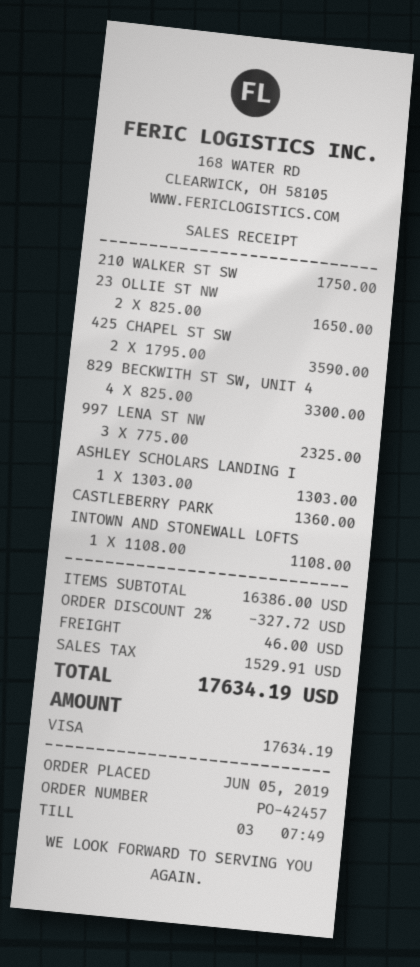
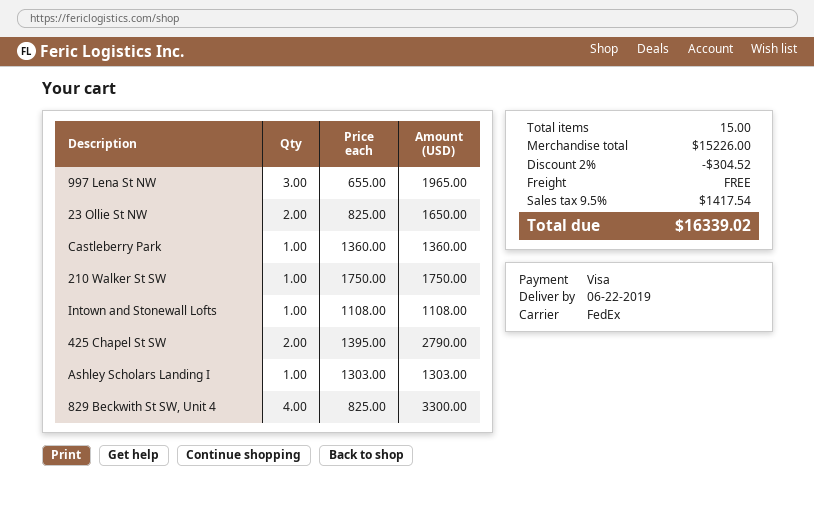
425 CHAPEL ST SW: 2 x 1795.00 = 3590.00 -> 2 x 1395.00 = 2790.00
997 LENA ST NW: 3 x 775.00 = 2325.00 -> 3 x 655.00 = 1965.00
subtotal: 16386.00 -> 15226.00
discount: 2% = 327.72 -> 2% = 304.52
shipping: 46.00 -> 0.00
tax: 1529.91 -> 1417.54
total: 17634.19 -> 16339.02

